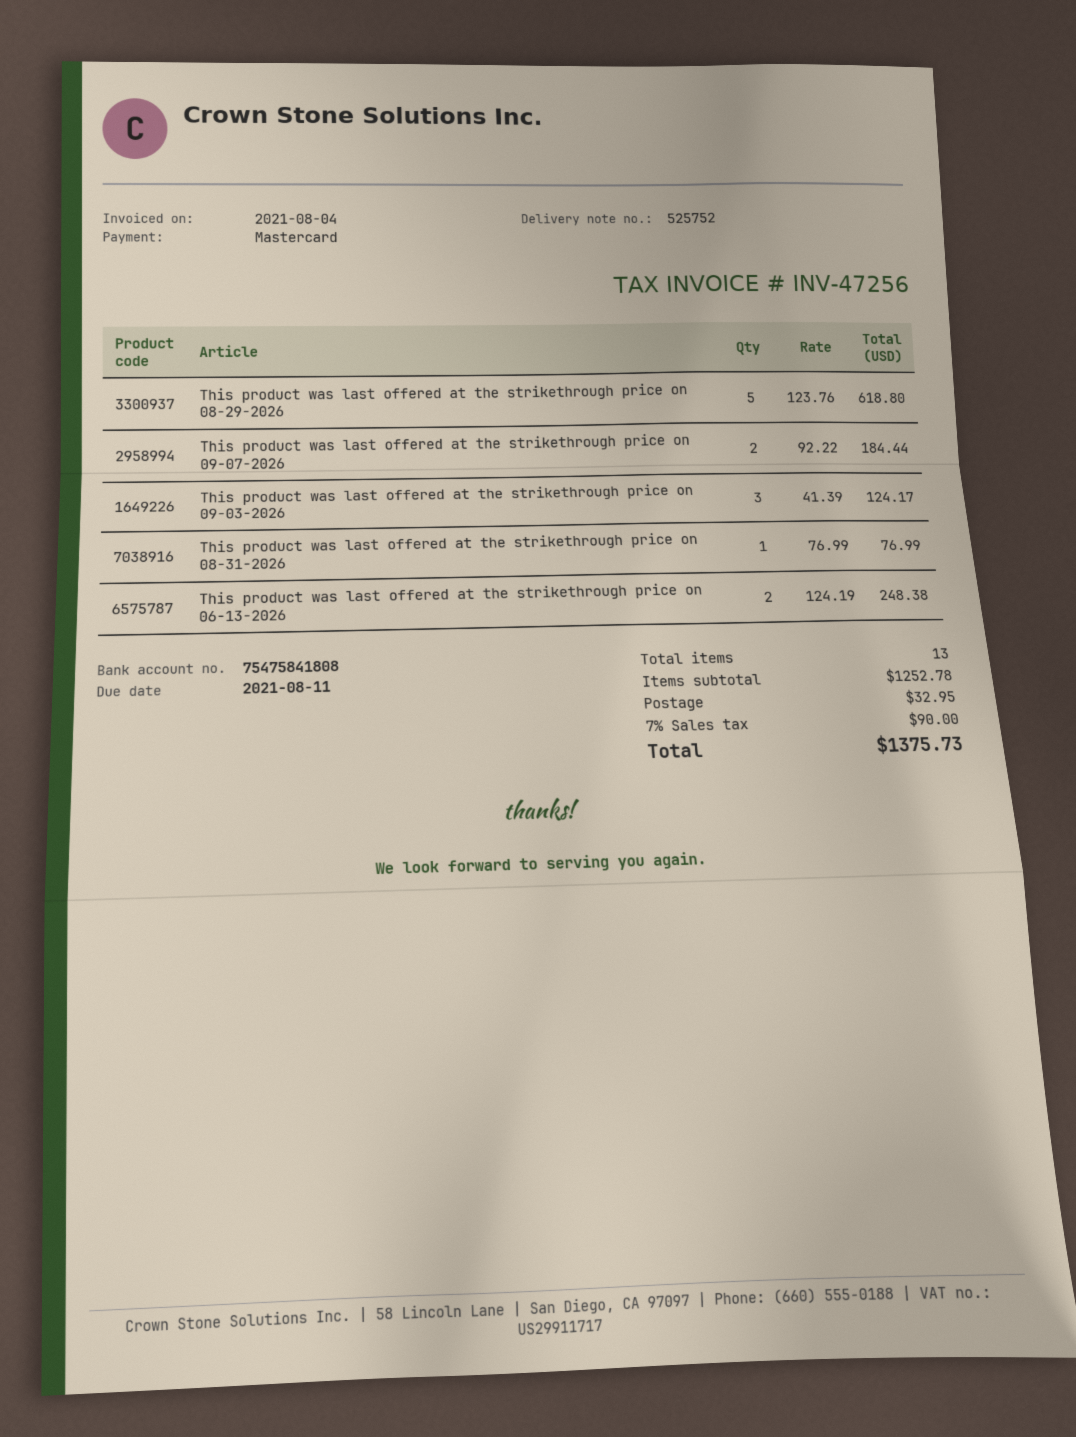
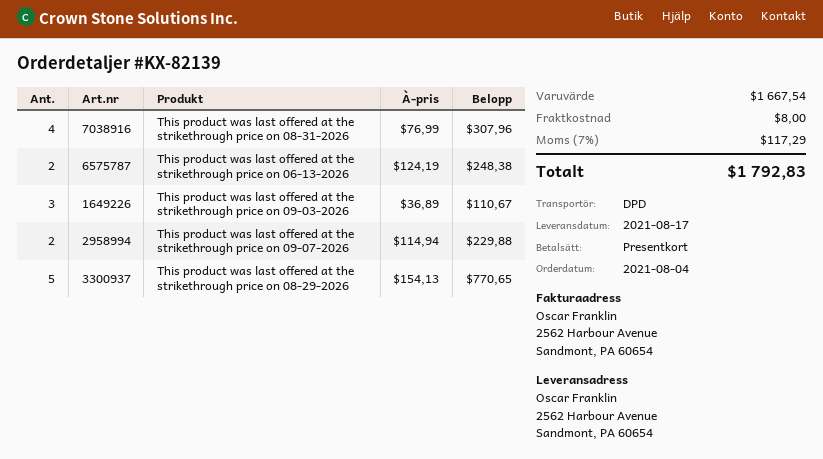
payment method: Mastercard -> gift card
This product was last offered at the strikethrough price on 08-29-2026: 5 x 123.76 = 618.80 -> 5 x 154.13 = 770.65
This product was last offered at the strikethrough price on 09-07-2026: 2 x 92.22 = 184.44 -> 2 x 114.94 = 229.88
This product was last offered at the strikethrough price on 09-03-2026: 3 x 41.39 = 124.17 -> 3 x 36.89 = 110.67
This product was last offered at the strikethrough price on 08-31-2026: 1 x 76.99 = 76.99 -> 4 x 76.99 = 307.96
subtotal: 1252.78 -> 1667.54
shipping: 32.95 -> 8.00
tax: 7% = 90.00 -> 7% = 117.29
total: 1375.73 -> 1792.83

